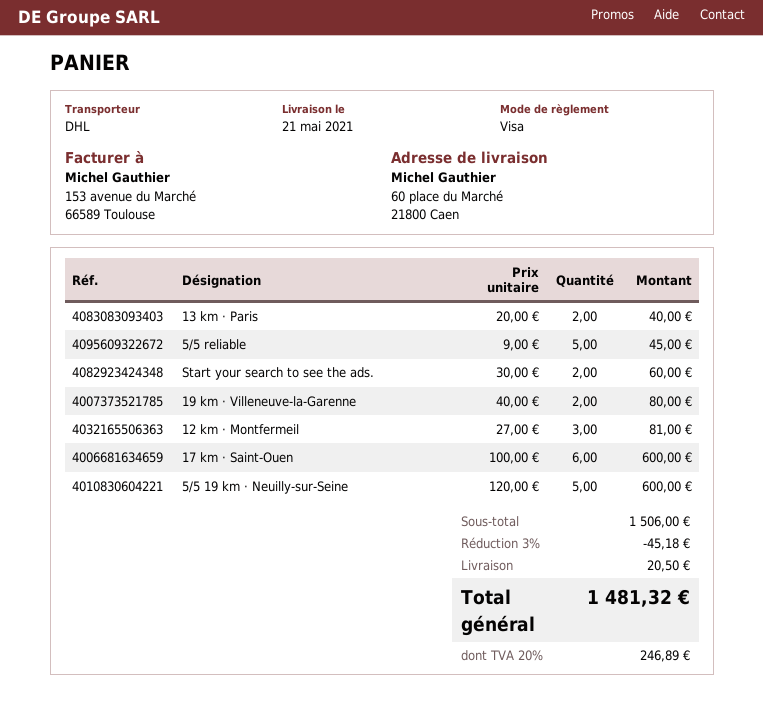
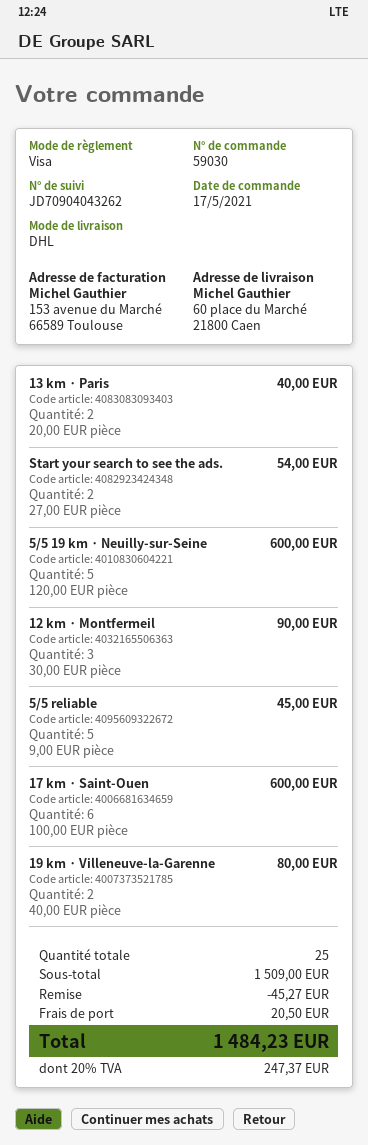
Start your search to see the ads.: 2 x 30.00 = 60.00 -> 2 x 27.00 = 54.00
12 km · Montfermeil: 3 x 27.00 = 81.00 -> 3 x 30.00 = 90.00
subtotal: 1506.00 -> 1509.00
discount: 45.18 -> 45.27
tax: 20% = 246.89 -> 20% = 247.37
total: 1481.32 -> 1484.23

